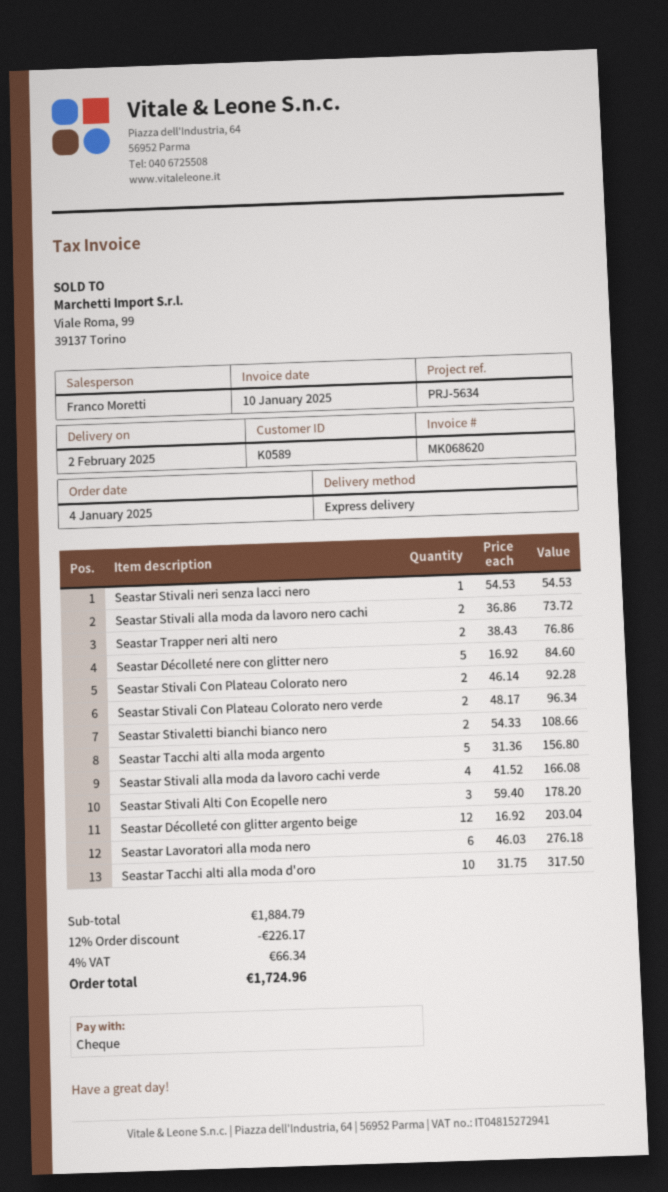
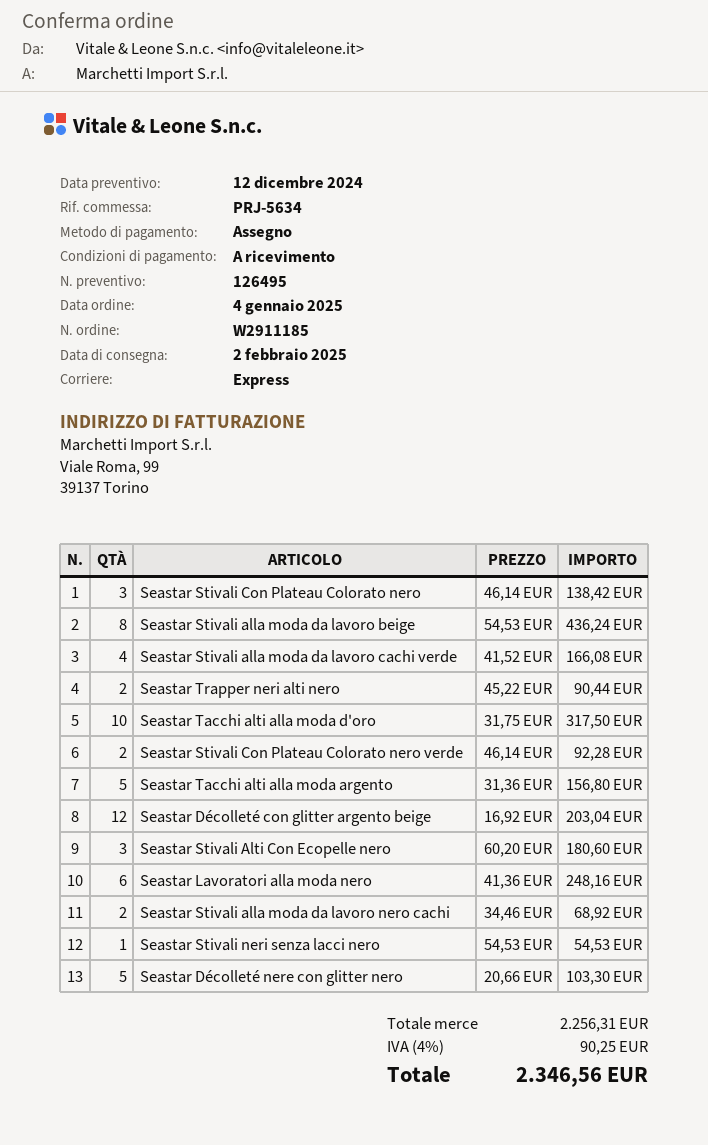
Seastar Stivali alla moda da lavoro nero cachi: 2 x 36.86 = 73.72 -> 2 x 34.46 = 68.92
Seastar Trapper neri alti nero: 2 x 38.43 = 76.86 -> 2 x 45.22 = 90.44
Seastar Décolleté nere con glitter nero: 5 x 16.92 = 84.60 -> 5 x 20.66 = 103.30
Seastar Stivali Con Plateau Colorato nero: 2 x 46.14 = 92.28 -> 3 x 46.14 = 138.42
Seastar Stivali Con Plateau Colorato nero verde: 2 x 48.17 = 96.34 -> 2 x 46.14 = 92.28
Seastar Stivaletti bianchi bianco nero: 2 x 54.33 = 108.66 -> none
Seastar Stivali Alti Con Ecopelle nero: 3 x 59.40 = 178.20 -> 3 x 60.20 = 180.60
Seastar Lavoratori alla moda nero: 6 x 46.03 = 276.18 -> 6 x 41.36 = 248.16
Seastar Stivali alla moda da lavoro beige: none -> 8 x 54.53 = 436.24
subtotal: 1884.79 -> 2256.31
discount: 12% = 226.17 -> none
tax: 4% = 66.34 -> 4% = 90.25
total: 1724.96 -> 2346.56

